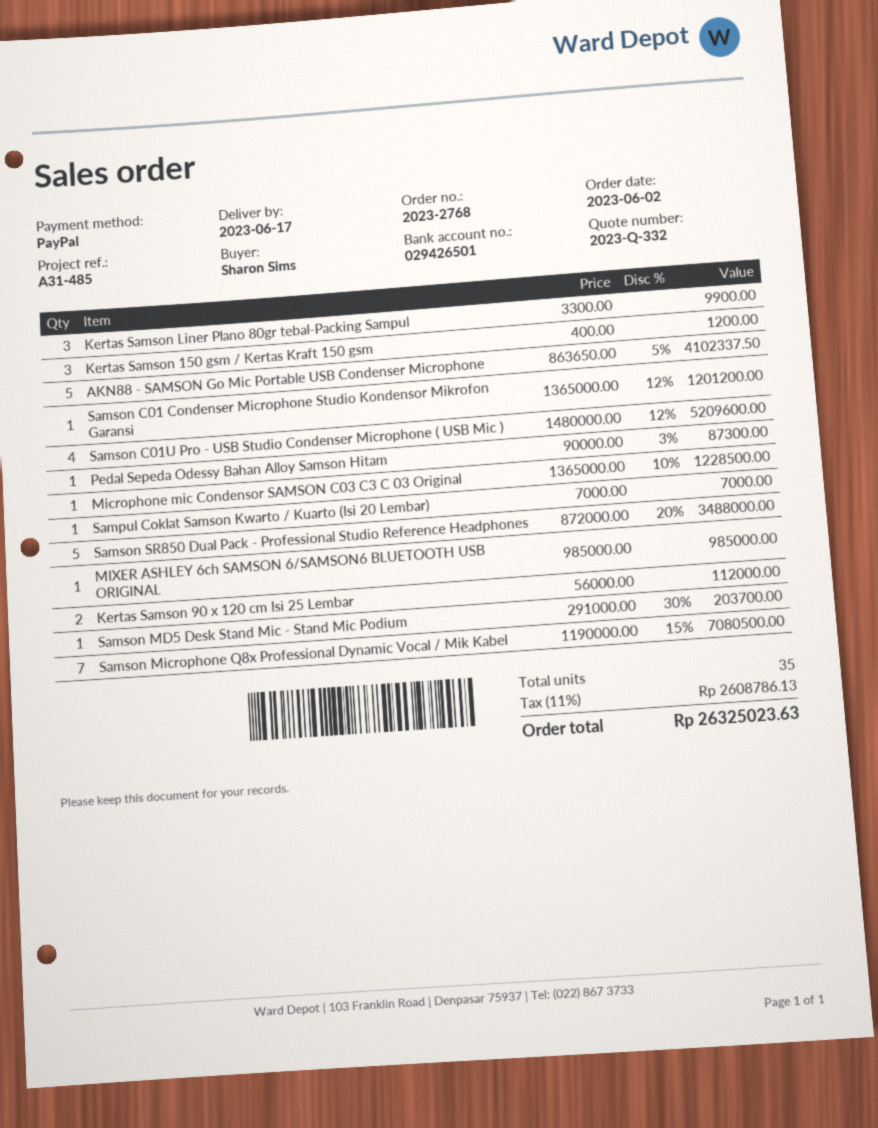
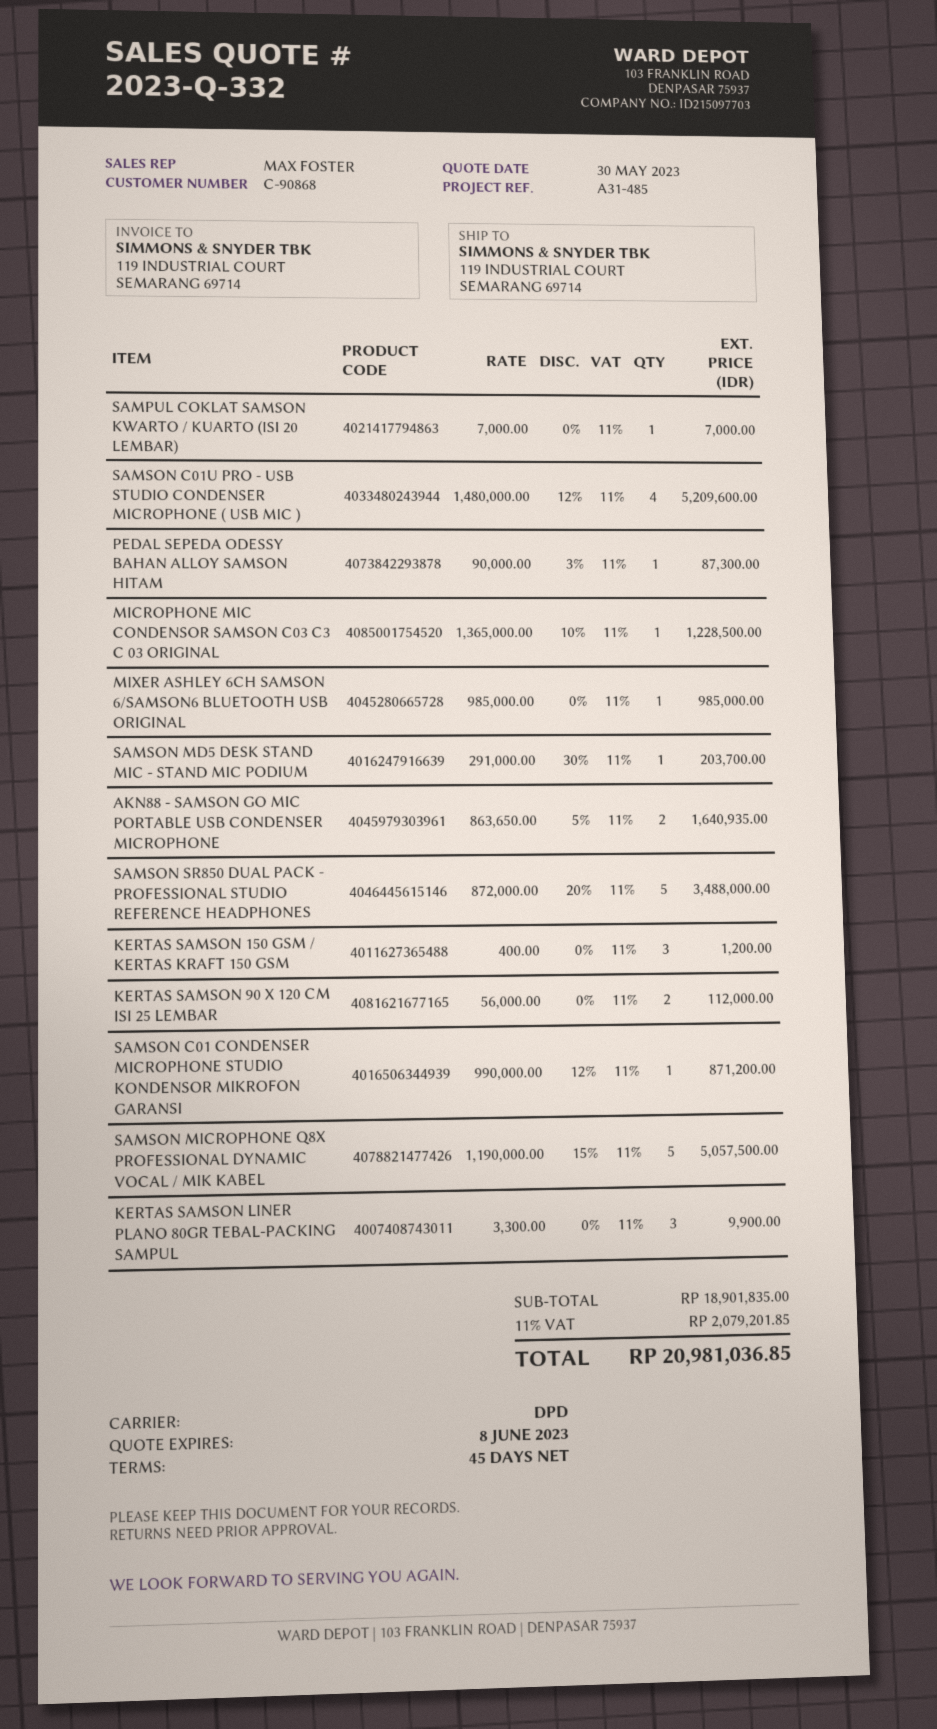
AKN88 - SAMSON Go Mic Portable USB Condenser Microphone: 5 x 863650.00 - 5% = 4102337.50 -> 2 x 863650.00 - 5% = 1640935.00
Samson C01 Condenser Microphone Studio Kondensor Mikrofon Garansi: 1 x 1365000.00 - 12% = 1201200.00 -> 1 x 990000.00 - 12% = 871200.00
Samson Microphone Q8x Professional Dynamic Vocal / Mik Kabel: 7 x 1190000.00 - 15% = 7080500.00 -> 5 x 1190000.00 - 15% = 5057500.00
tax: 11% = 2608786.13 -> 11% = 2079201.85
total: 26325023.63 -> 20981036.85

